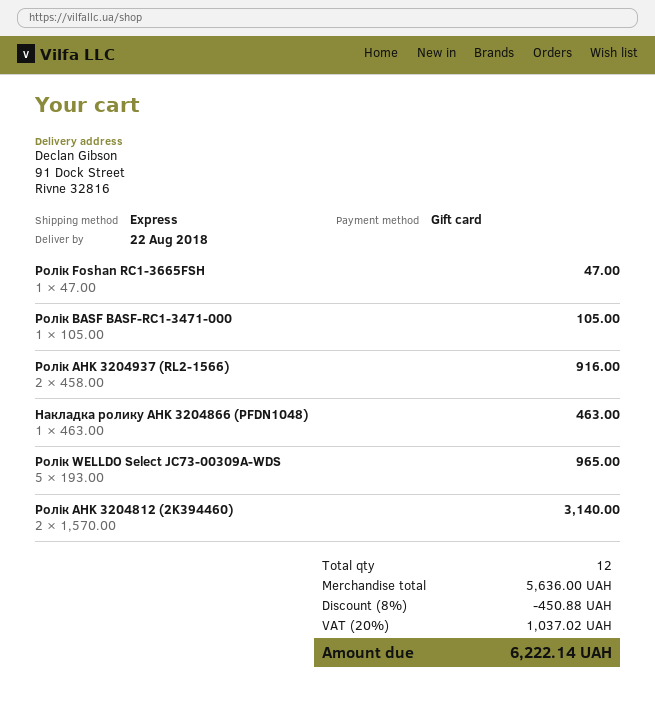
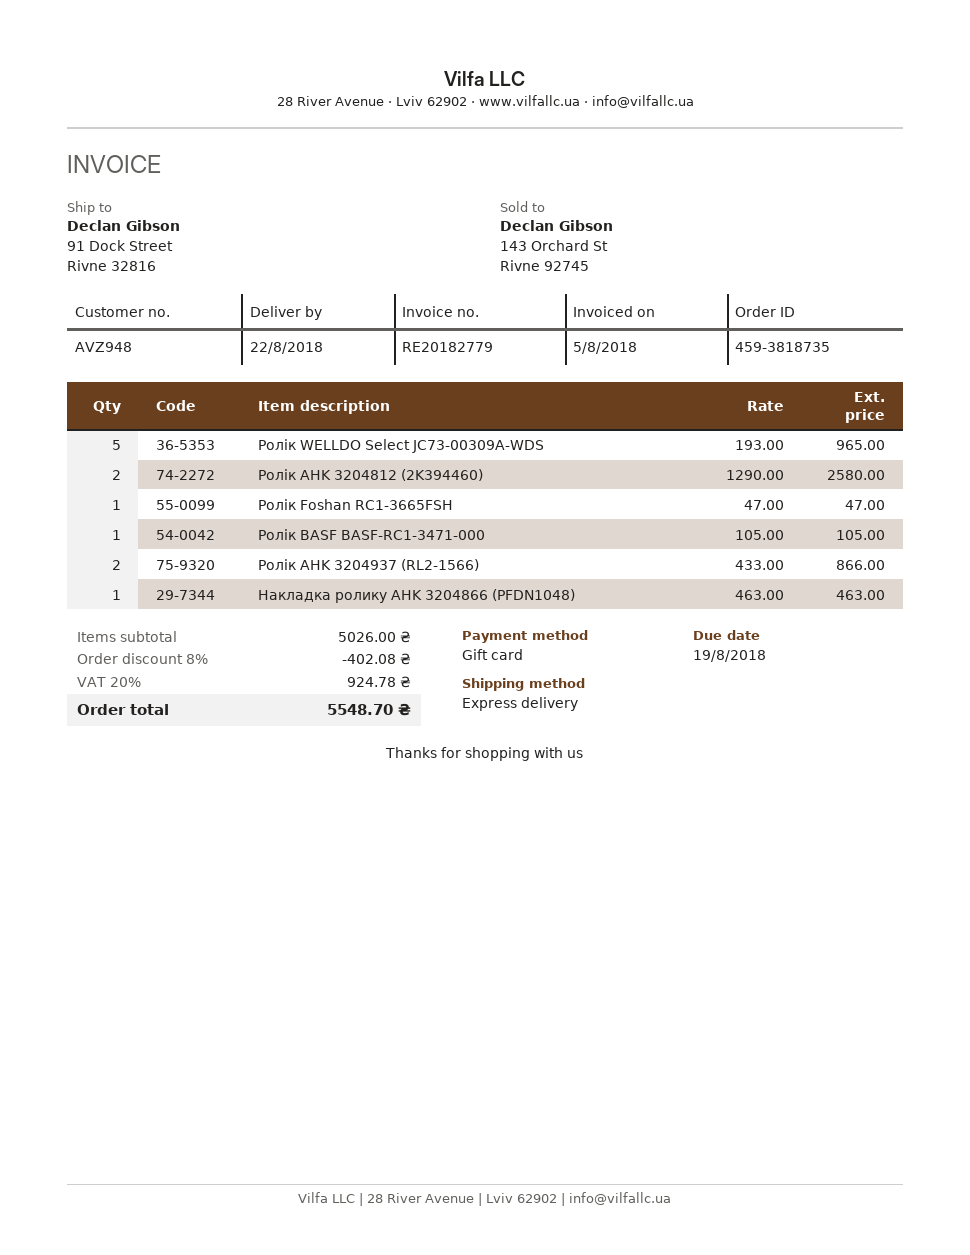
Ролік AHK 3204937 (RL2-1566): 2 x 458.00 = 916.00 -> 2 x 433.00 = 866.00
Ролік AHK 3204812 (2K394460): 2 x 1570.00 = 3140.00 -> 2 x 1290.00 = 2580.00
subtotal: 5636.00 -> 5026.00
discount: 8% = 450.88 -> 8% = 402.08
tax: 20% = 1037.02 -> 20% = 924.78
total: 6222.14 -> 5548.70

